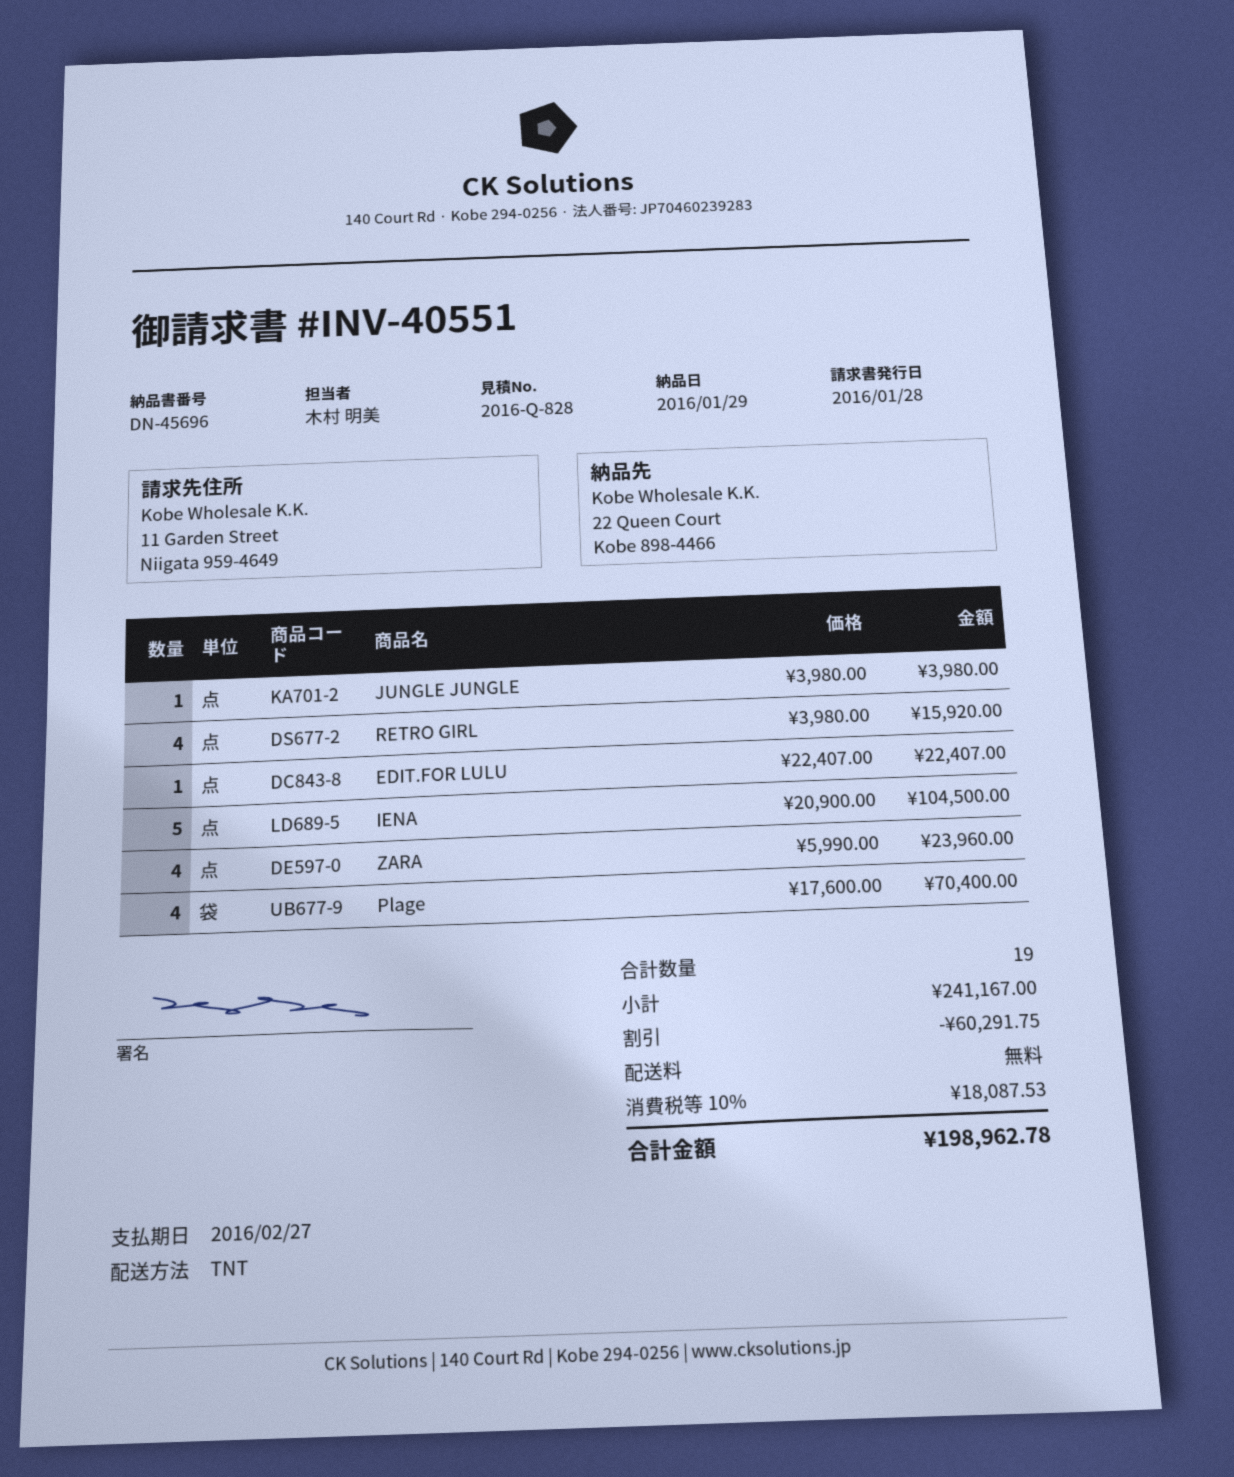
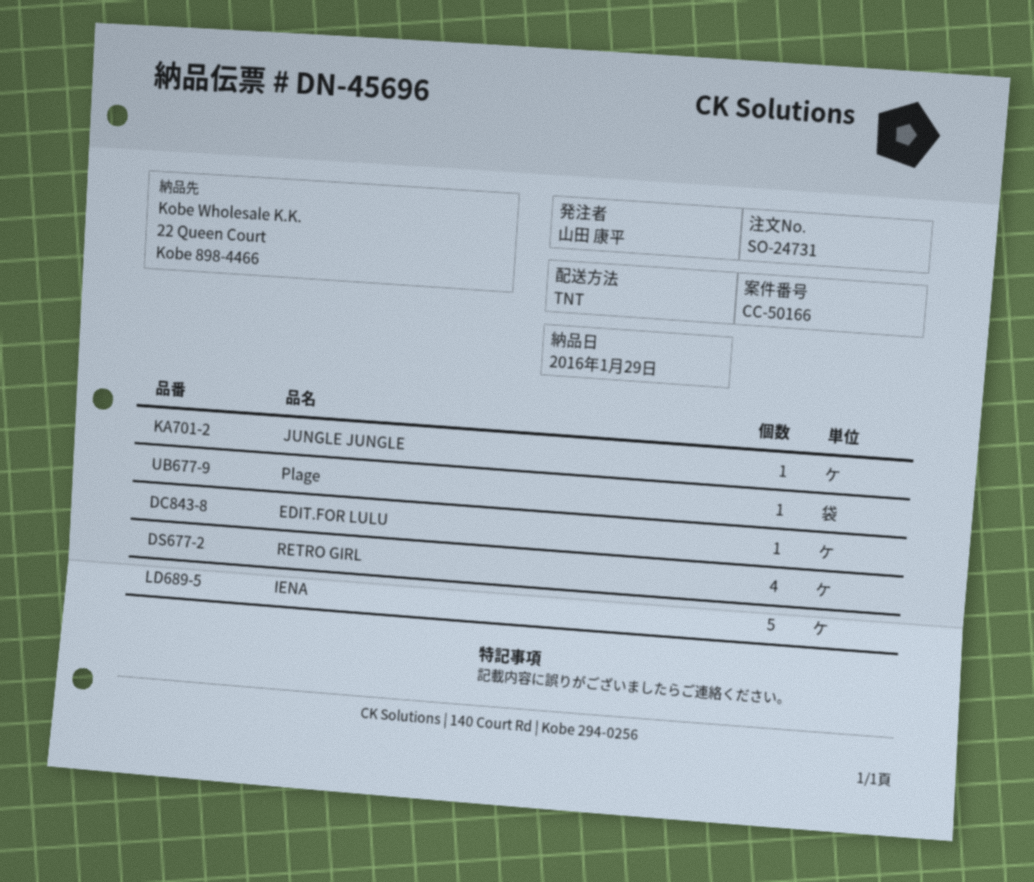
ZARA: 4 -> none
Plage: 4 -> 1

